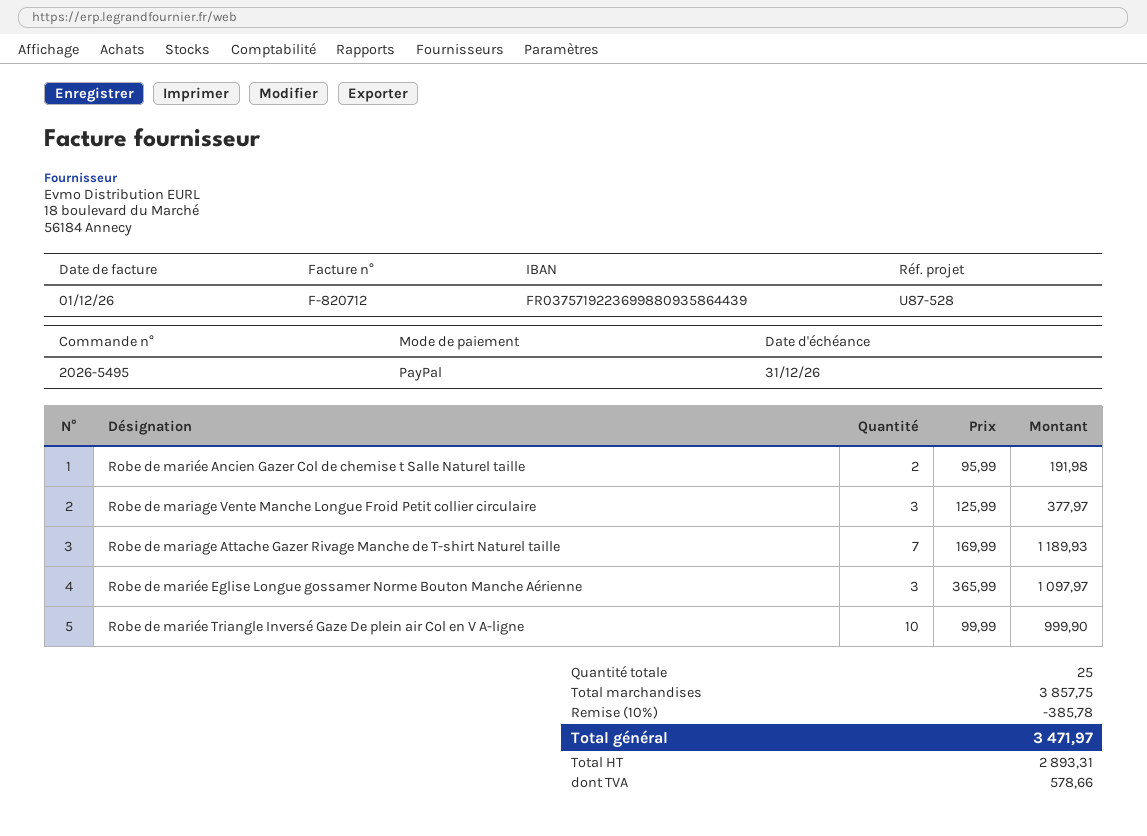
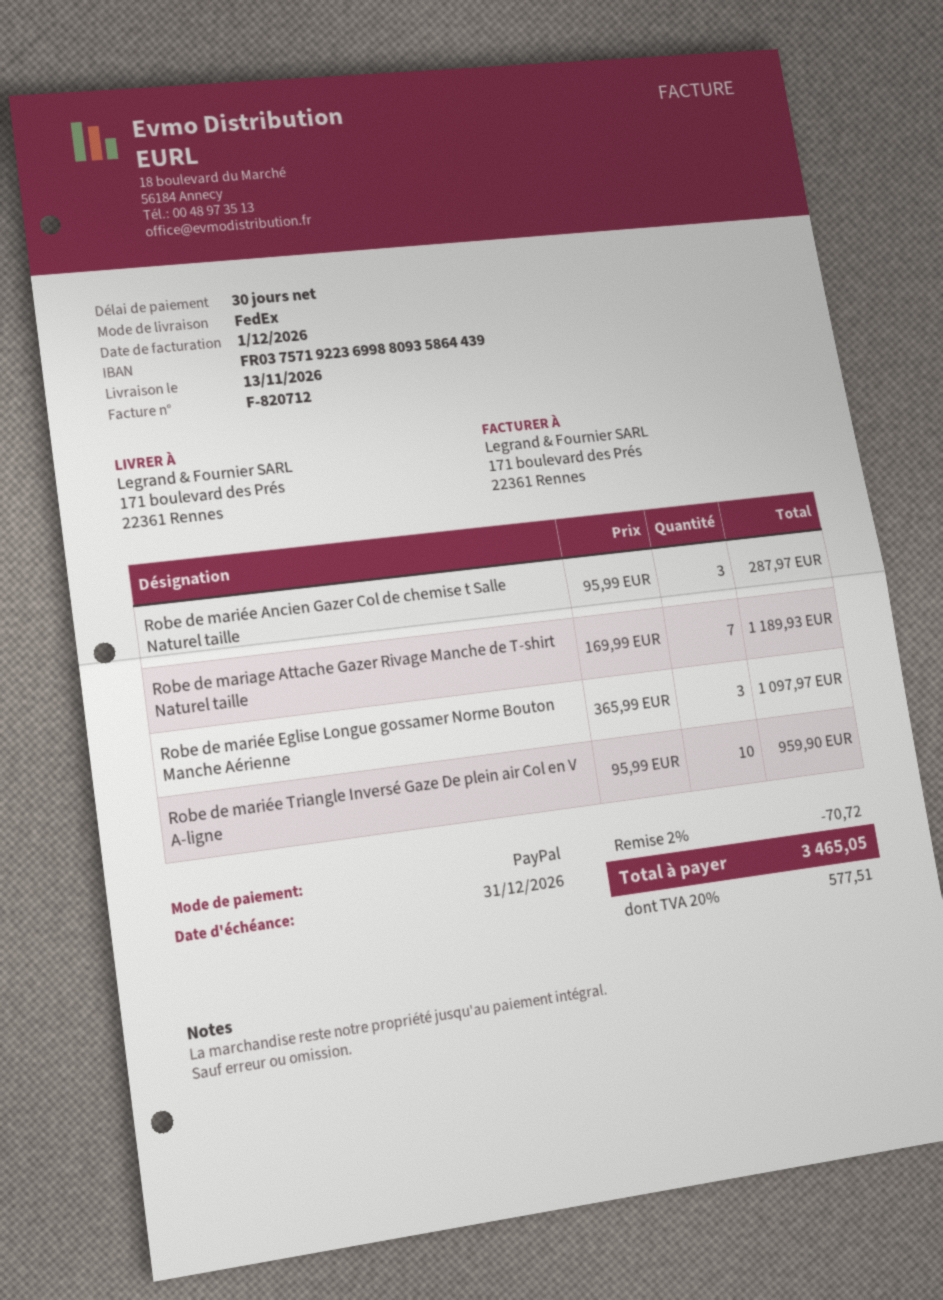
Robe de mariée Ancien Gazer Col de chemise t Salle Naturel taille: 2 x 95.99 = 191.98 -> 3 x 95.99 = 287.97
Robe de mariage Vente Manche Longue Froid Petit collier circulaire: 3 x 125.99 = 377.97 -> none
Robe de mariée Triangle Inversé Gaze De plein air Col en V A-ligne: 10 x 99.99 = 999.90 -> 10 x 95.99 = 959.90
discount: 10% = 385.78 -> 2% = 70.72
tax: 578.66 -> 577.51
total: 3471.97 -> 3465.05

